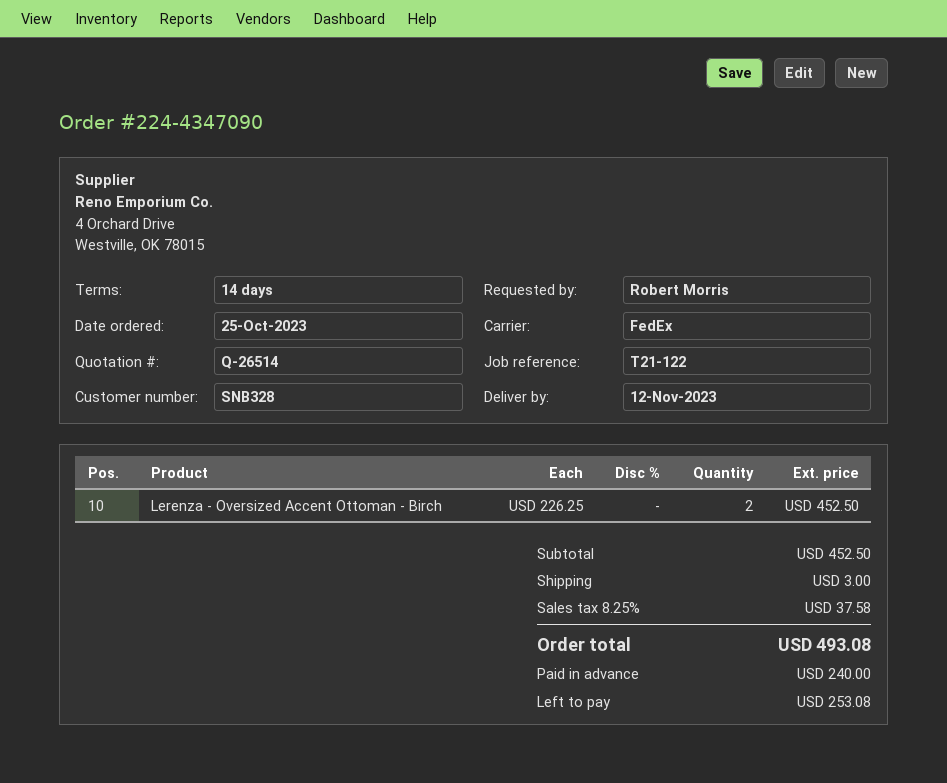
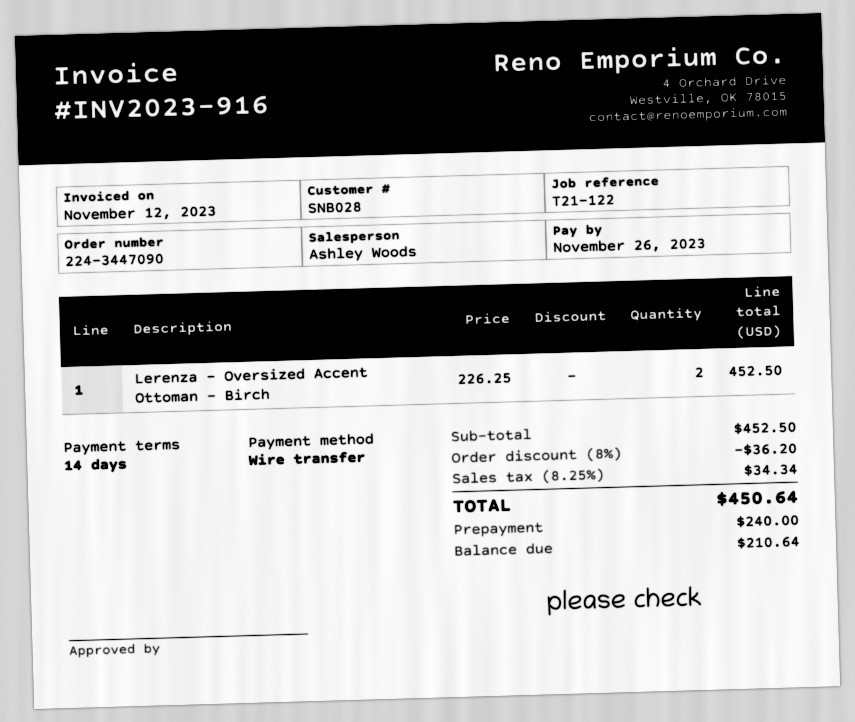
order number: 224-4347090 -> 224-3447090
customer number: SNB328 -> SNB028
discount: none -> 8% = 36.20
shipping: 3.00 -> none
tax: 8.25% = 37.58 -> 8.25% = 34.34
total: 493.08 -> 450.64
balance: 253.08 -> 210.64

